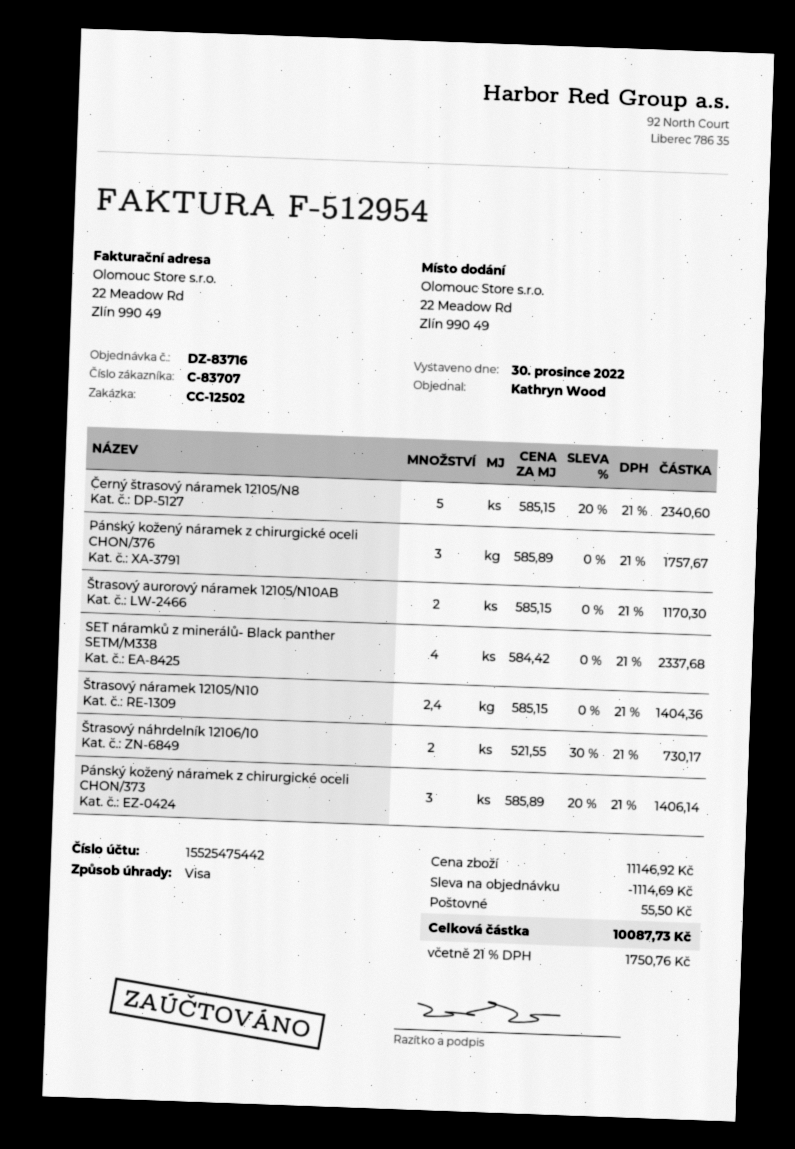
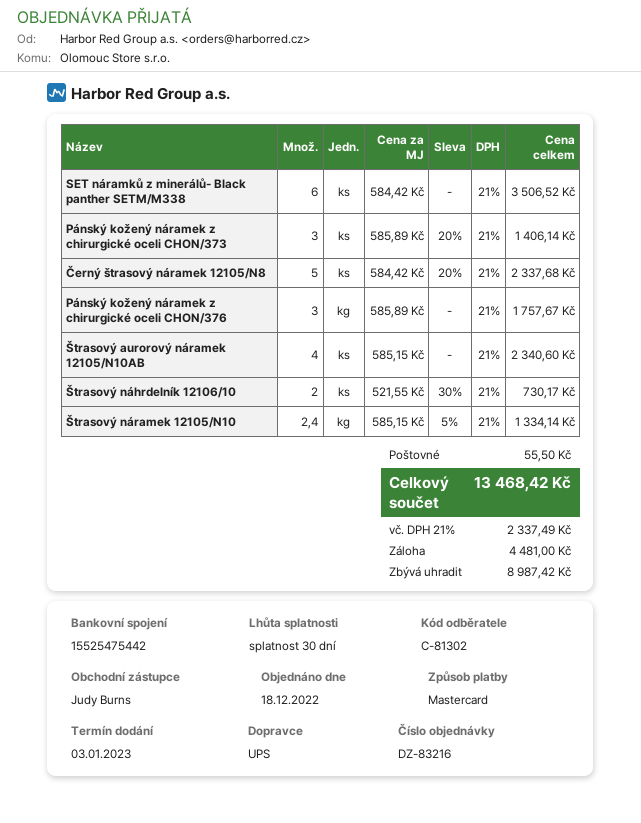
order number: DZ-83716 -> DZ-83216
customer number: C-83707 -> C-81302
payment method: Visa -> Mastercard
Černý štrasový náramek 12105/N8: 5 x 585.15 - 20% = 2340.60 -> 5 x 584.42 - 20% = 2337.68
Štrasový aurorový náramek 12105/N10AB: 2 x 585.15 = 1170.30 -> 4 x 585.15 = 2340.60
SET náramků z minerálů- Black panther SETM/M338: 4 x 584.42 = 2337.68 -> 6 x 584.42 = 3506.52
Štrasový náramek 12105/N10: 2.4 x 585.15 = 1404.36 -> 2.4 x 585.15 - 5% = 1334.14
discount: 1114.69 -> none
tax: 21% = 1750.76 -> 21% = 2337.49
total: 10087.73 -> 13468.42

